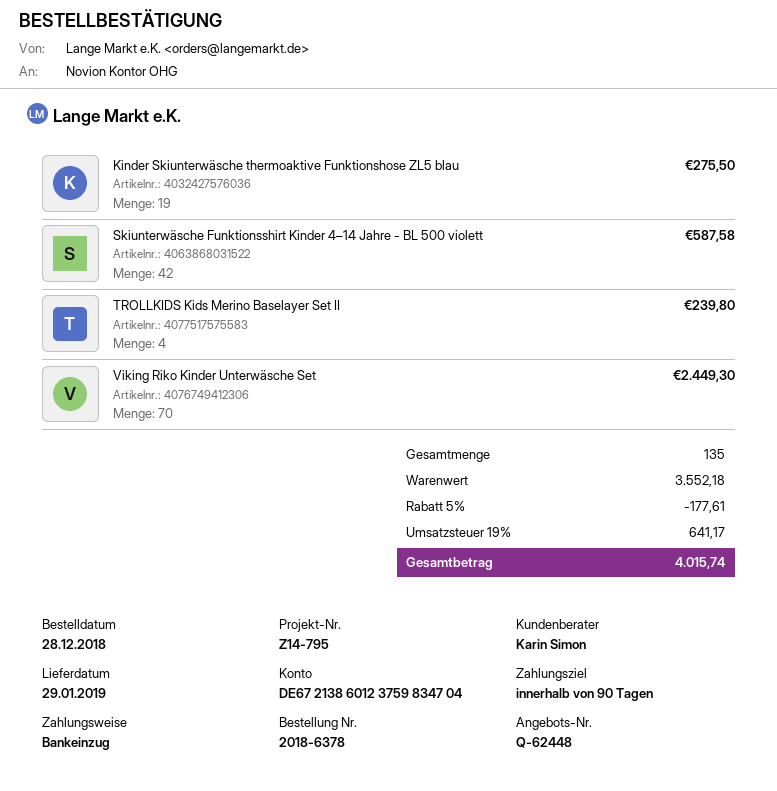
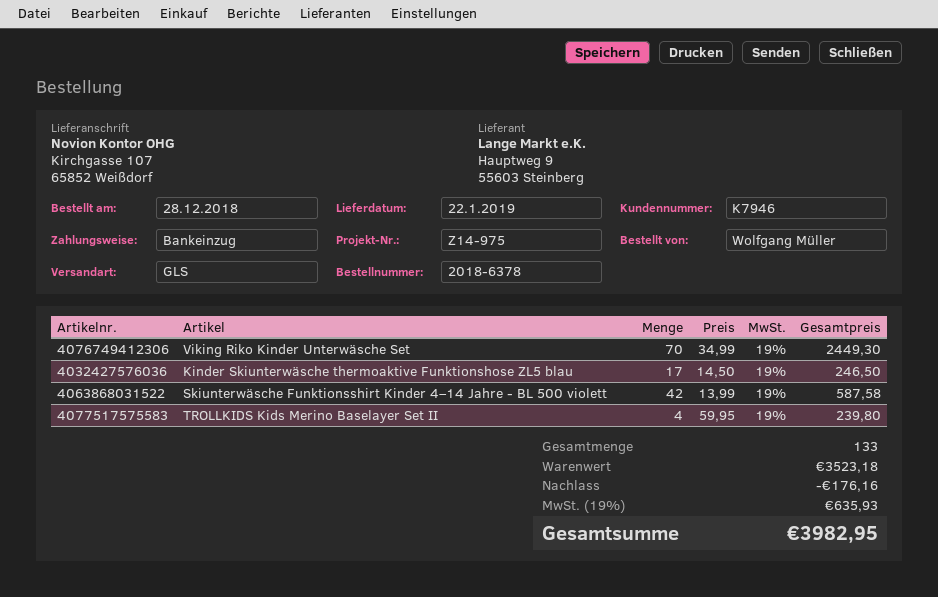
delivery date: 2019-01-29 -> 2019-01-22
reference: Z14-795 -> Z14-975
Kinder Skiunterwäsche thermoaktive Funktionshose ZL5 blau: 19 for 275.50 -> 17 for 246.50
total quantity: 135 -> 133
subtotal: 3552.18 -> 3523.18
discount: 177.61 -> 176.16
tax: 19% = 641.17 -> 19% = 635.93
total: 4015.74 -> 3982.95

